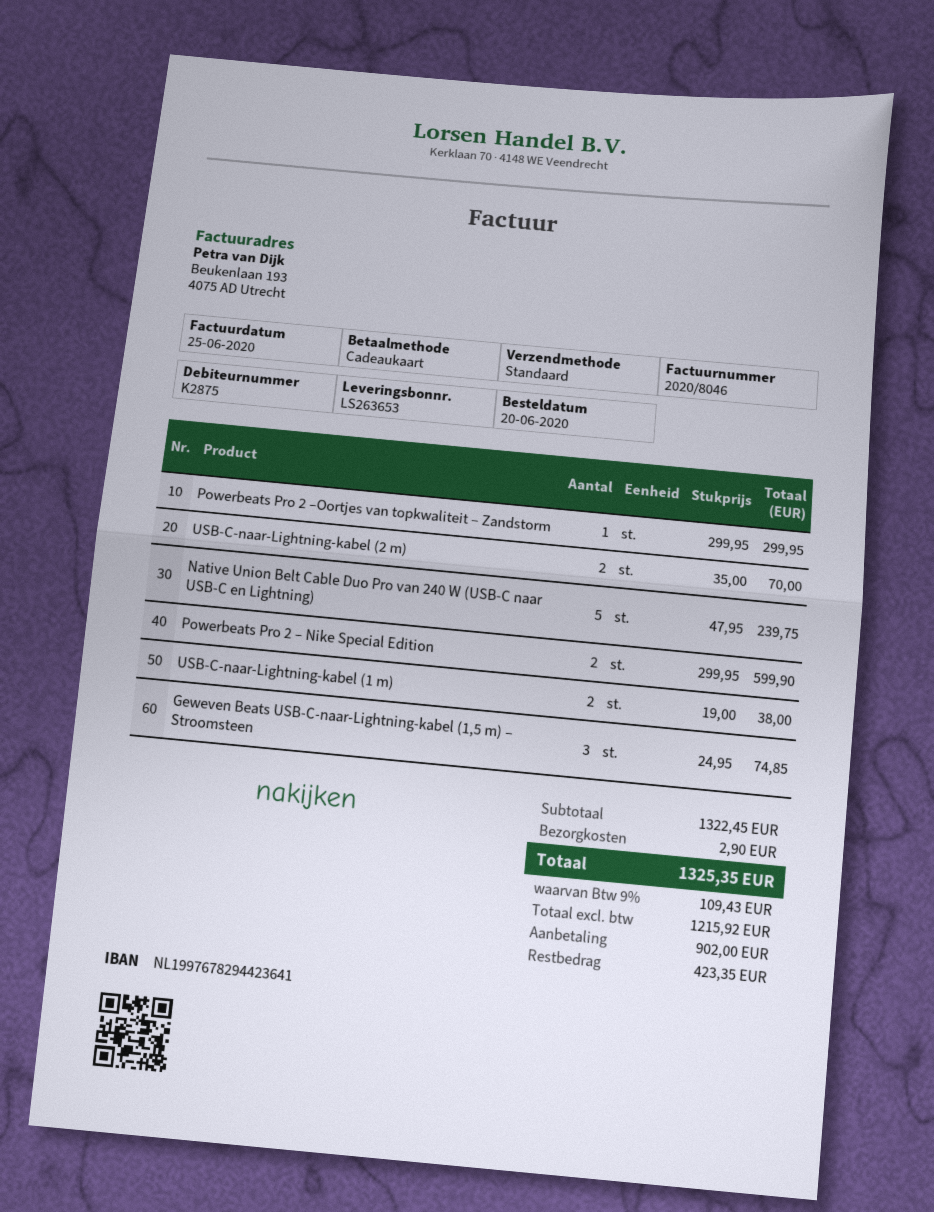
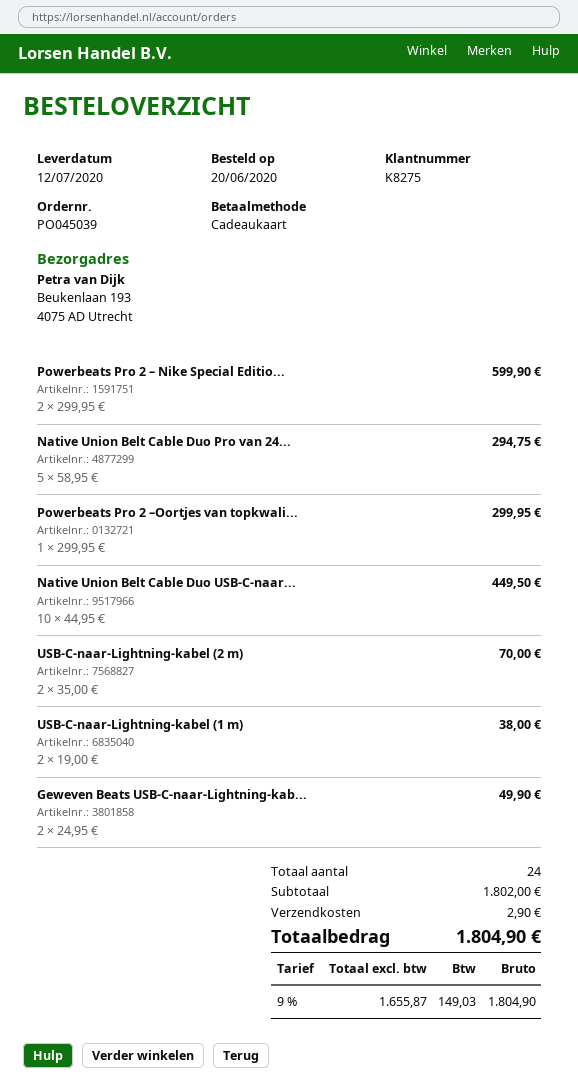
customer number: K2875 -> K8275
Native Union Belt Cable Duo Pro van 240 W (USB‑C naar USB‑C en Lightning): 5 x 47.95 = 239.75 -> 5 x 58.95 = 294.75
Geweven Beats USB-C-naar-Lightning-kabel (1,5 m) – Stroomsteen: 3 x 24.95 = 74.85 -> 2 x 24.95 = 49.90
Native Union Belt Cable Duo USB‑C-naar...: none -> 10 x 44.95 = 449.50
subtotal: 1322.45 -> 1802.00
net: 1215.92 -> 1655.87
tax: 9% = 109.43 -> 9% = 149.03
total: 1325.35 -> 1804.90

